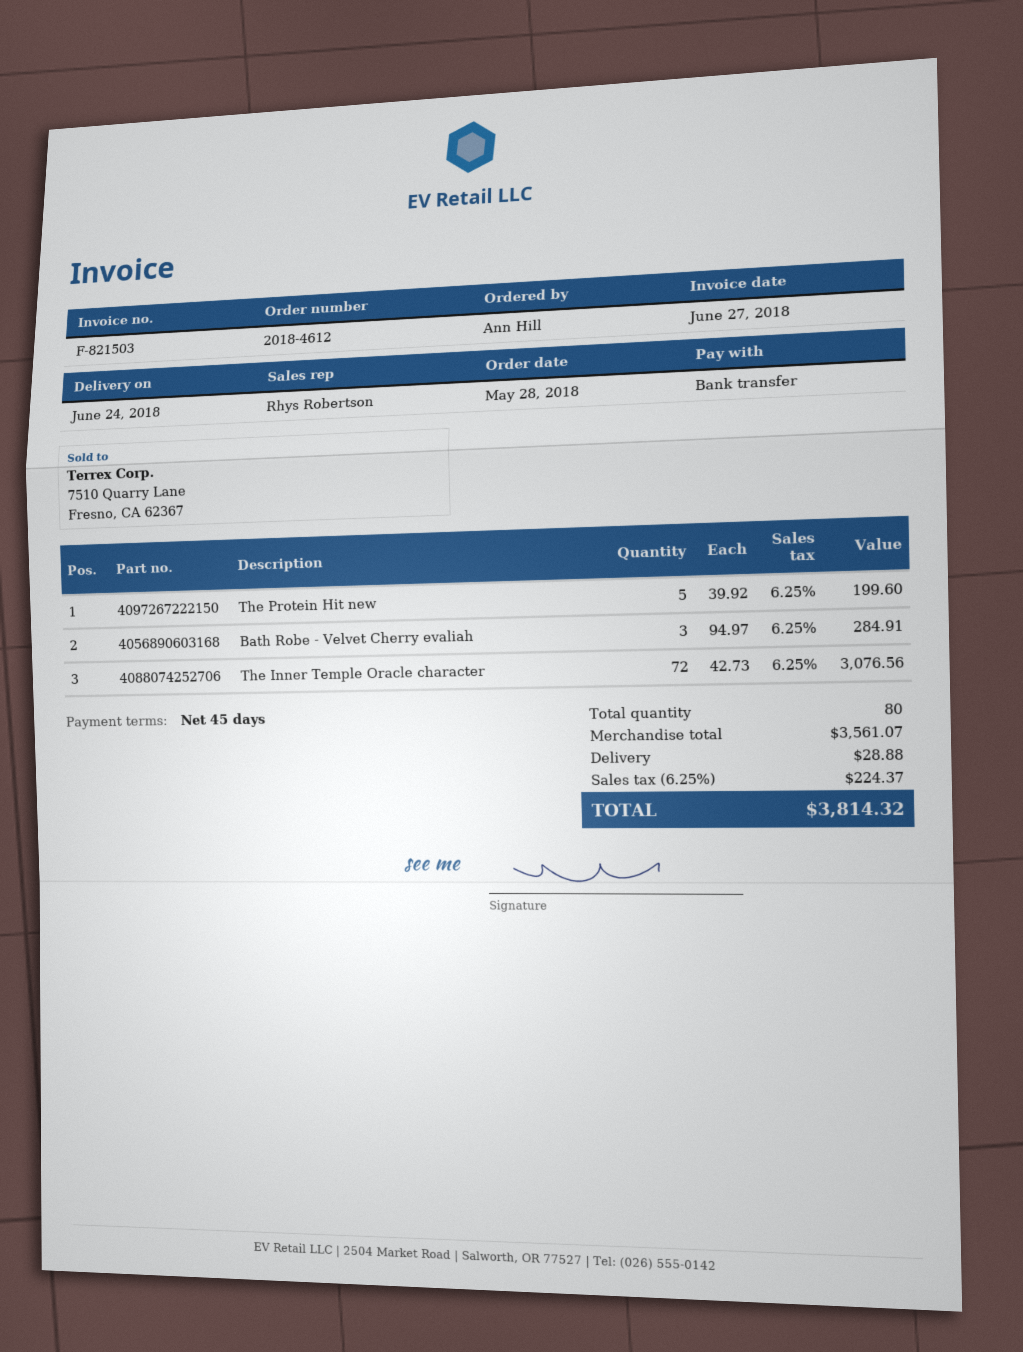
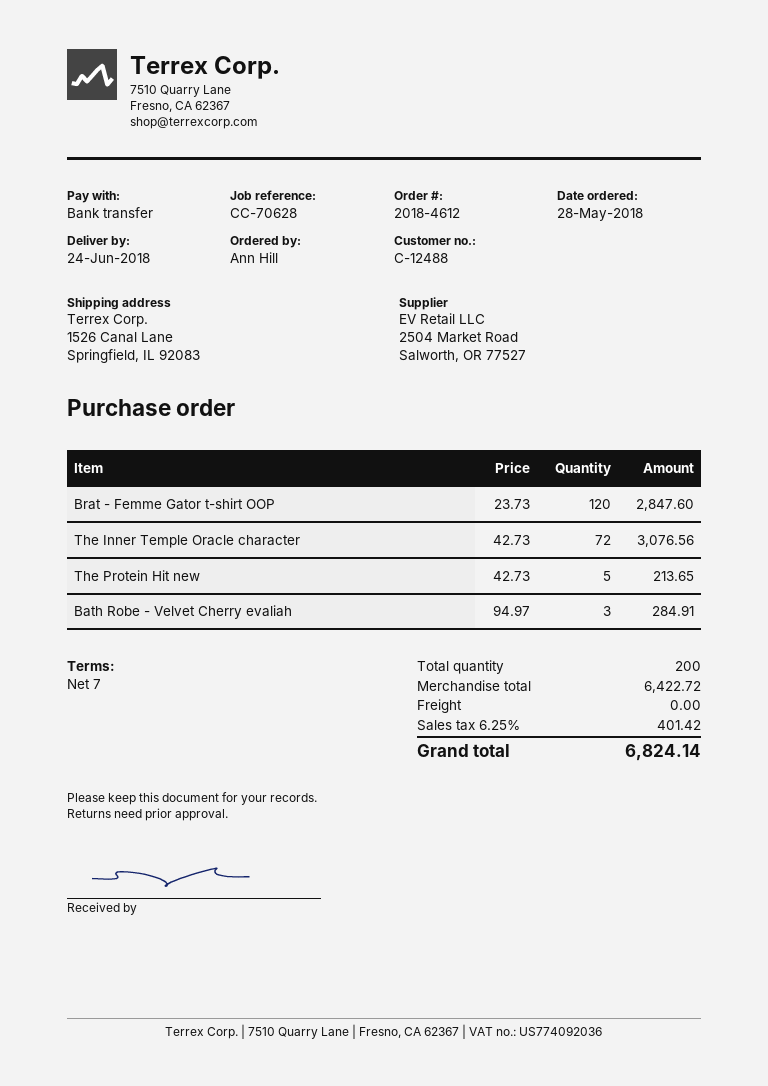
payment terms: 45 days -> 7 days
The Protein Hit new: 5 x 39.92 = 199.60 -> 5 x 42.73 = 213.65
Brat - Femme Gator t-shirt OOP: none -> 120 x 23.73 = 2847.60
total quantity: 80 -> 200
subtotal: 3561.07 -> 6422.72
shipping: 28.88 -> 0.00
tax: 6.25% = 224.37 -> 6.25% = 401.42
total: 3814.32 -> 6824.14

